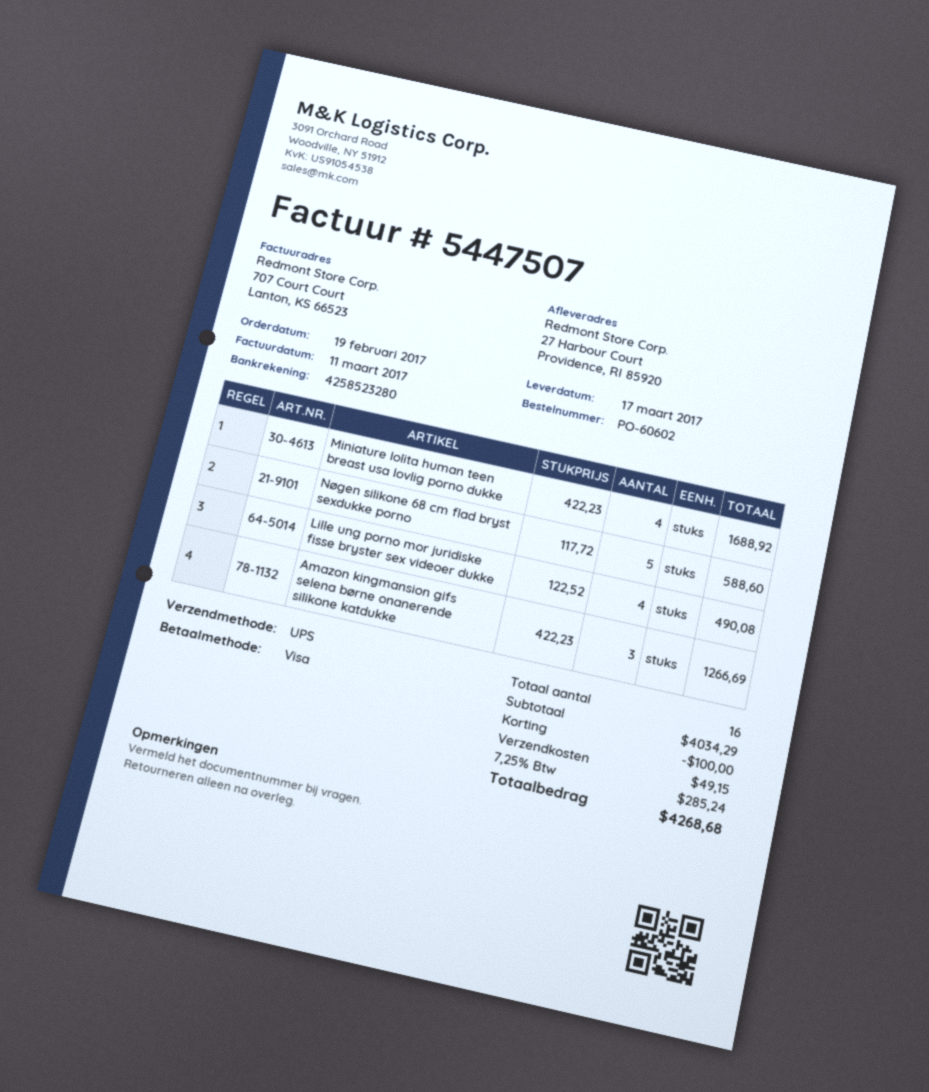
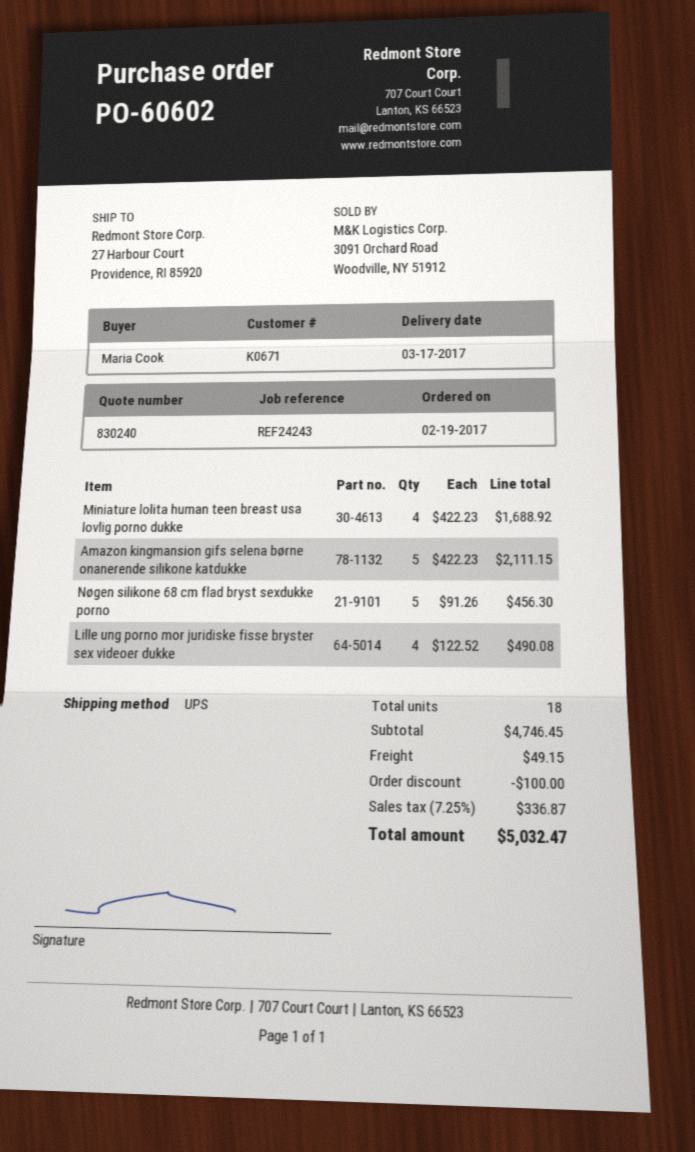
Nøgen silikone 68 cm flad bryst sexdukke porno: 5 x 117.72 = 588.60 -> 5 x 91.26 = 456.30
Amazon kingmansion gifs selena børne onanerende silikone katdukke: 3 x 422.23 = 1266.69 -> 5 x 422.23 = 2111.15
total quantity: 16 -> 18
subtotal: 4034.29 -> 4746.45
tax: 7.25% = 285.24 -> 7.25% = 336.87
total: 4268.68 -> 5032.47

